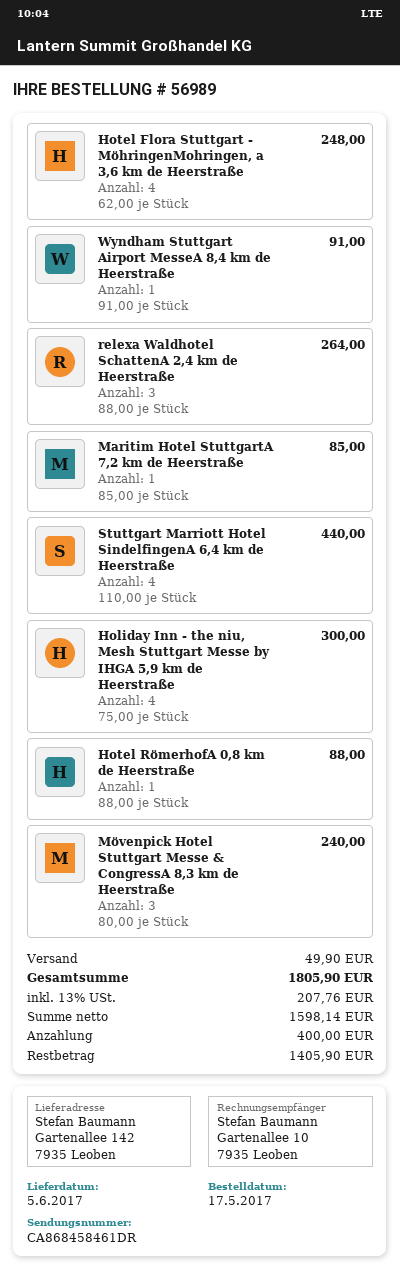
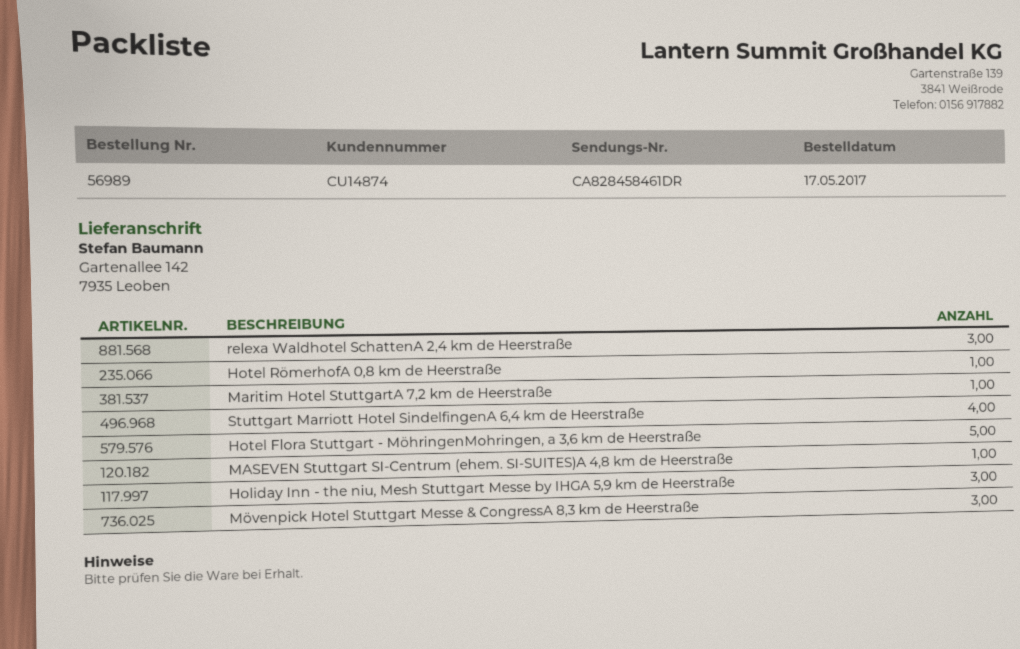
tracking number: CA868458461DR -> CA828458461DR
Hotel Flora Stuttgart - MöhringenMohringen, a 3,6 km de Heerstraße: 4 -> 5
Wyndham Stuttgart Airport MesseA 8,4 km de Heerstraße: 1 -> none
Holiday Inn - the niu, Mesh Stuttgart Messe by IHGA 5,9 km de Heerstraße: 4 -> 3
MASEVEN Stuttgart SI-Centrum (ehem. SI-SUITES)A 4,8 km de Heerstraße: none -> 1

